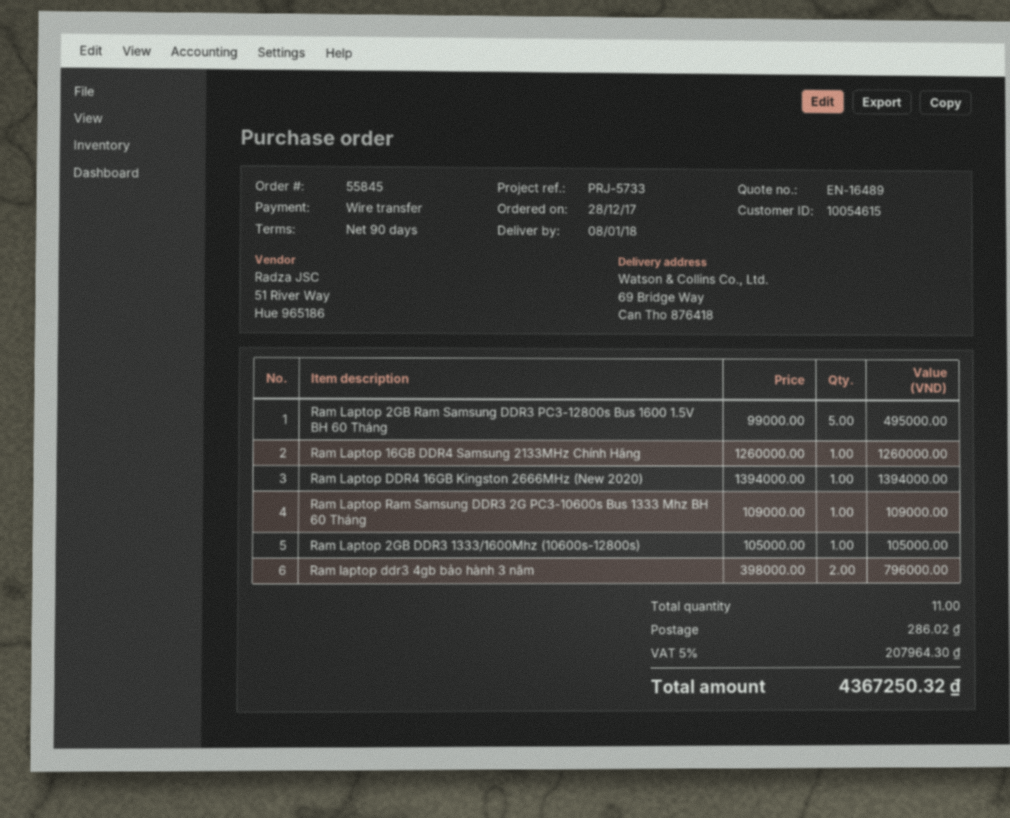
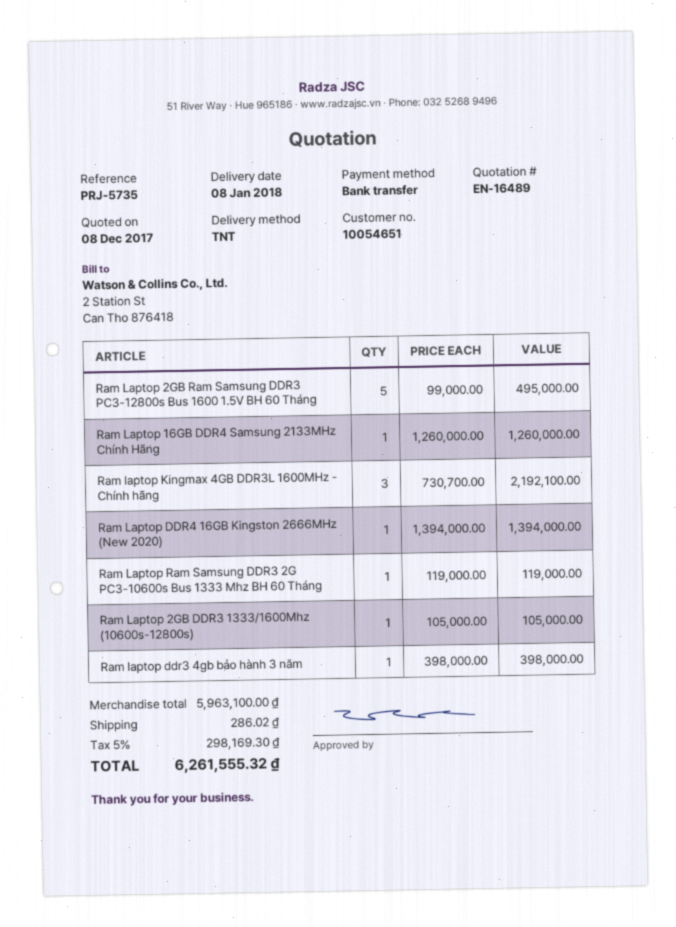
customer number: 10054615 -> 10054651
reference: PRJ-5733 -> PRJ-5735
Ram Laptop Ram Samsung DDR3 2G PC3-10600s Bus 1333 Mhz BH 60 Tháng: 1 x 109000.00 = 109000.00 -> 1 x 119000.00 = 119000.00
Ram laptop ddr3 4gb bảo hành 3 năm: 2 x 398000.00 = 796000.00 -> 1 x 398000.00 = 398000.00
Ram laptop Kingmax 4GB DDR3L 1600MHz - Chính hãng: none -> 3 x 730700.00 = 2192100.00
tax: 5% = 207964.30 -> 5% = 298169.30
total: 4367250.32 -> 6261555.32

